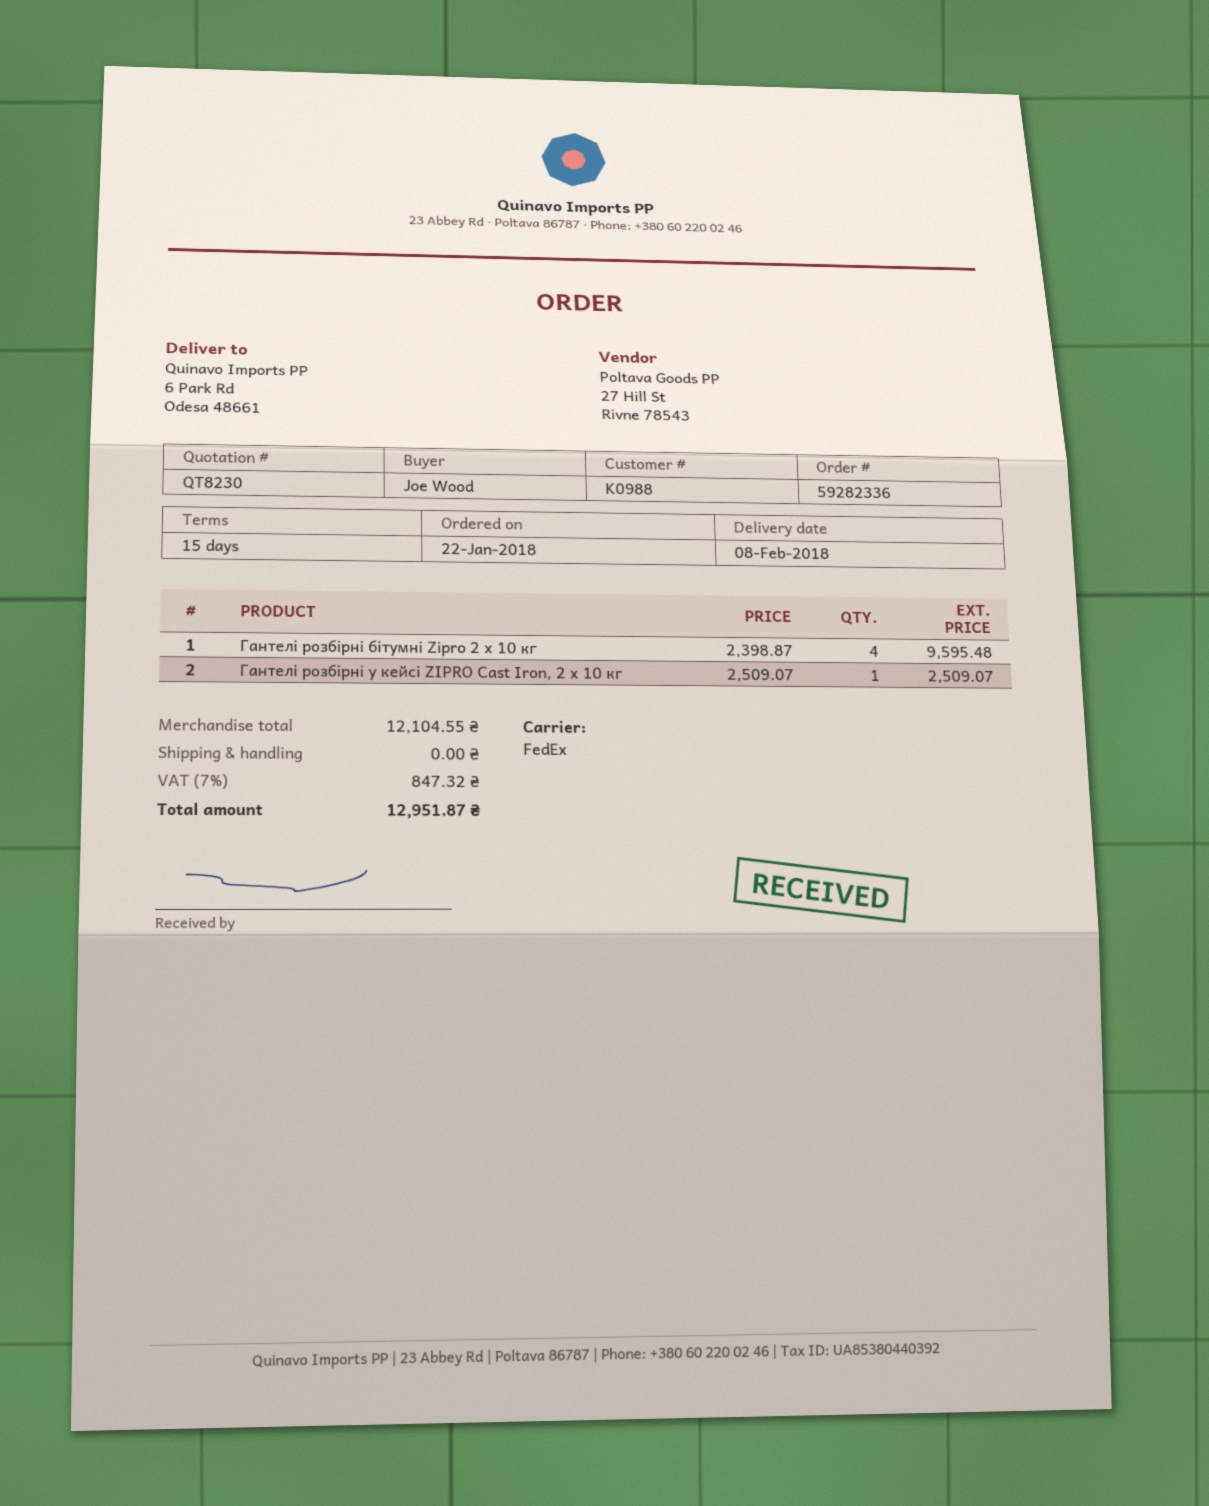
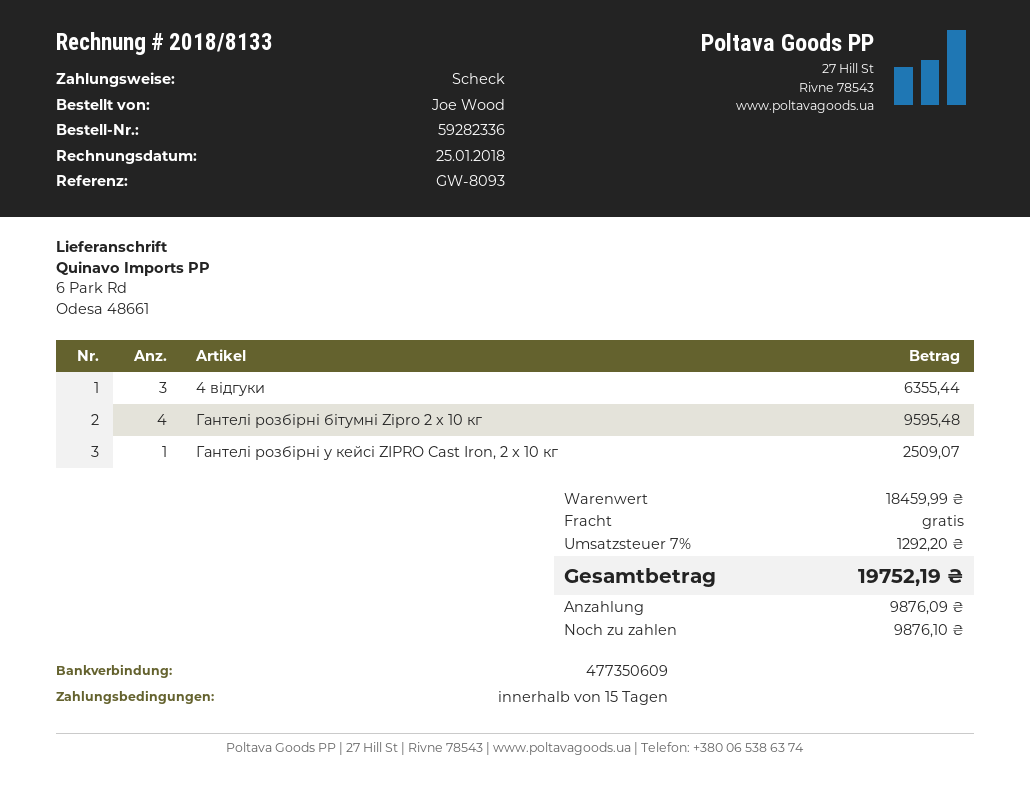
4 відгуки: none -> 3 for 6355.44
subtotal: 12104.55 -> 18459.99
tax: 7% = 847.32 -> 7% = 1292.20
total: 12951.87 -> 19752.19

